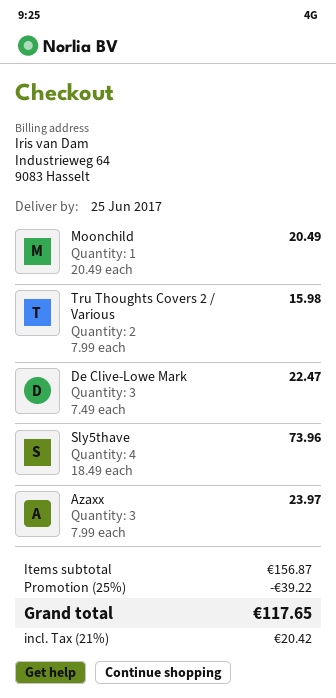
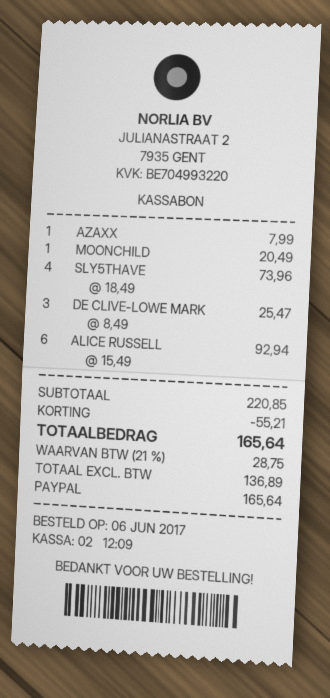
Tru Thoughts Covers 2 / Various: 2 x 7.99 = 15.98 -> none
De Clive-Lowe Mark: 3 x 7.49 = 22.47 -> 3 x 8.49 = 25.47
Azaxx: 3 x 7.99 = 23.97 -> 1 x 7.99 = 7.99
ALICE RUSSELL: none -> 6 x 15.49 = 92.94
subtotal: 156.87 -> 220.85
discount: 39.22 -> 55.21
tax: 21% = 20.42 -> 21% = 28.75
total: 117.65 -> 165.64

